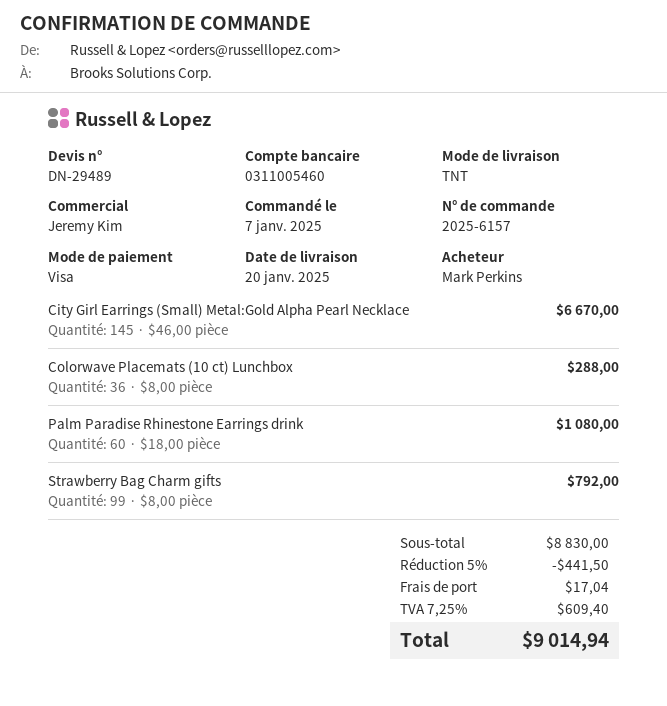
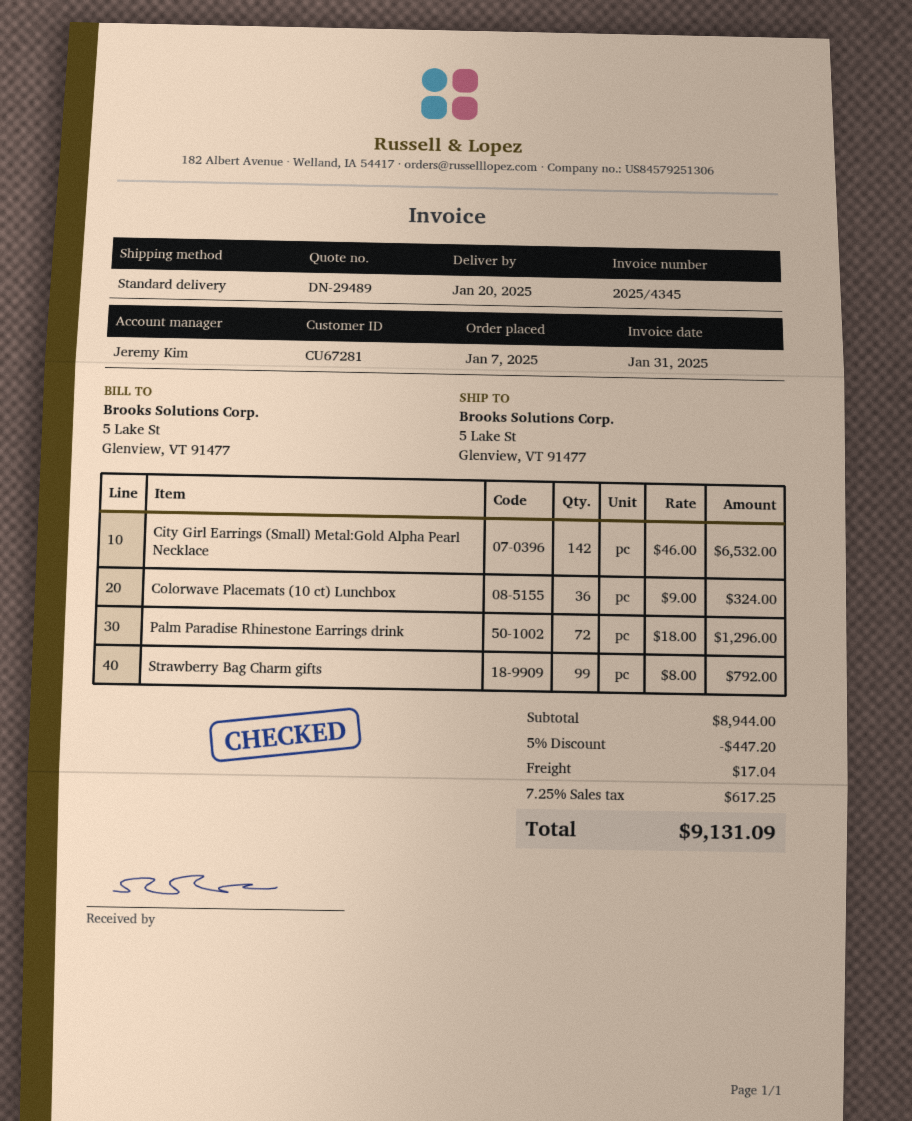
shipping method: TNT -> standard
City Girl Earrings (Small) Metal:Gold Alpha Pearl Necklace: 145 x 46.00 = 6670.00 -> 142 x 46.00 = 6532.00
Colorwave Placemats (10 ct) Lunchbox: 36 x 8.00 = 288.00 -> 36 x 9.00 = 324.00
Palm Paradise Rhinestone Earrings drink: 60 x 18.00 = 1080.00 -> 72 x 18.00 = 1296.00
subtotal: 8830.00 -> 8944.00
discount: 5% = 441.50 -> 5% = 447.20
tax: 7.25% = 609.40 -> 7.25% = 617.25
total: 9014.94 -> 9131.09

